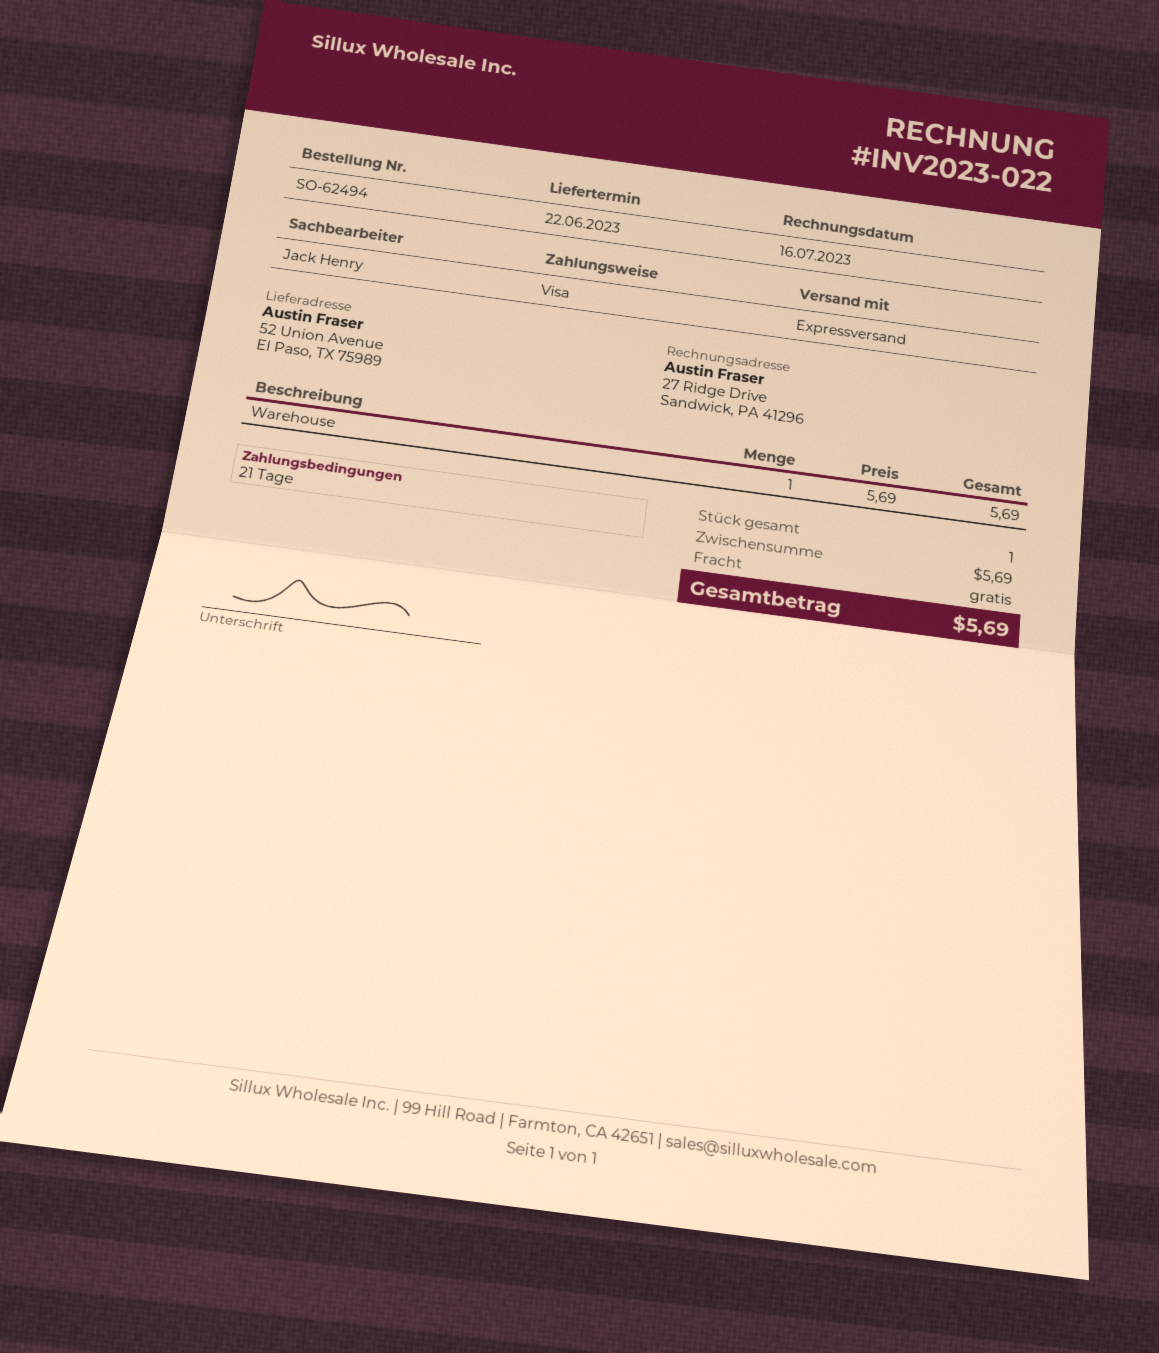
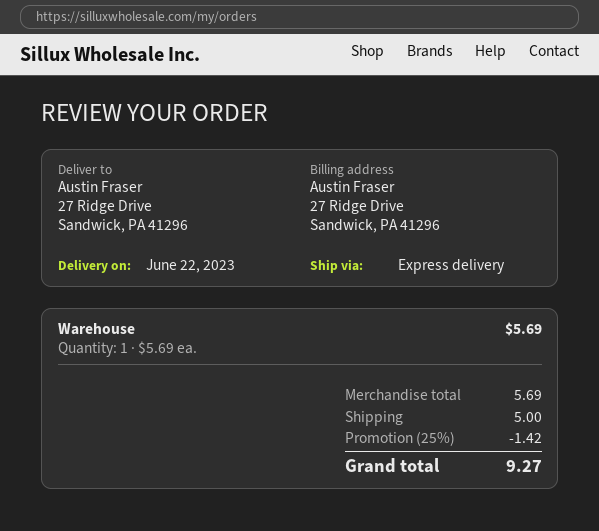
ship to: 52 Union Avenue, El Paso, TX 75989 -> 27 Ridge Drive, Sandwick, PA 41296
discount: none -> 25% = 1.42
shipping: 0.00 -> 5.00
total: 5.69 -> 9.27

